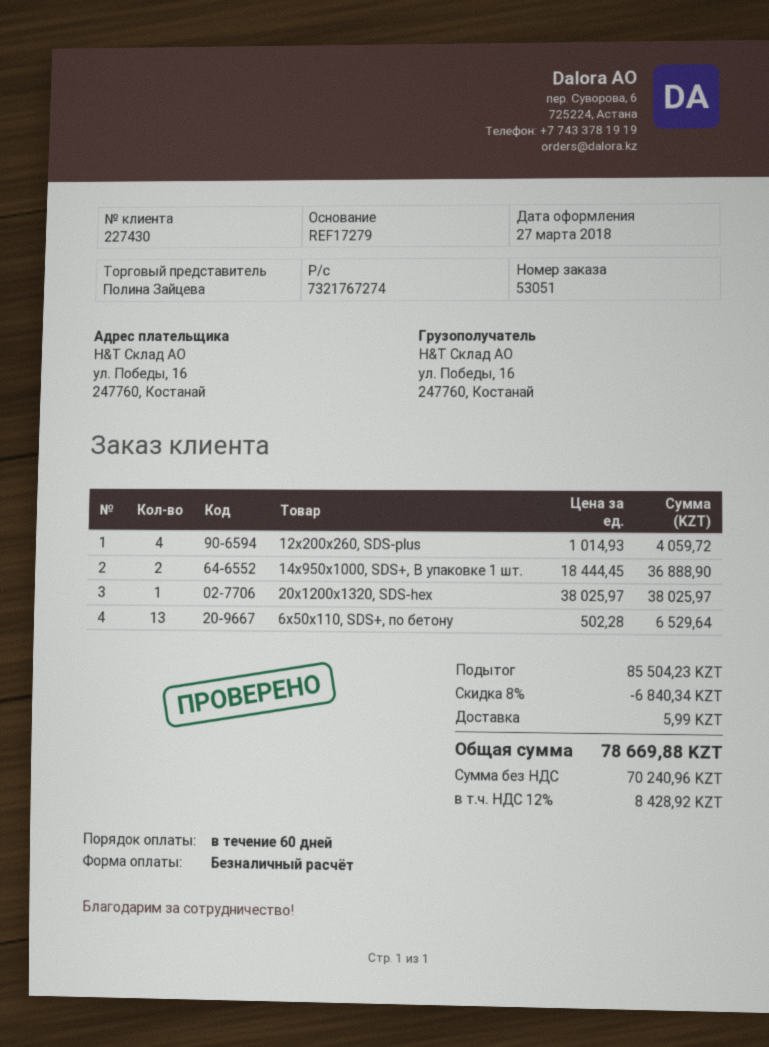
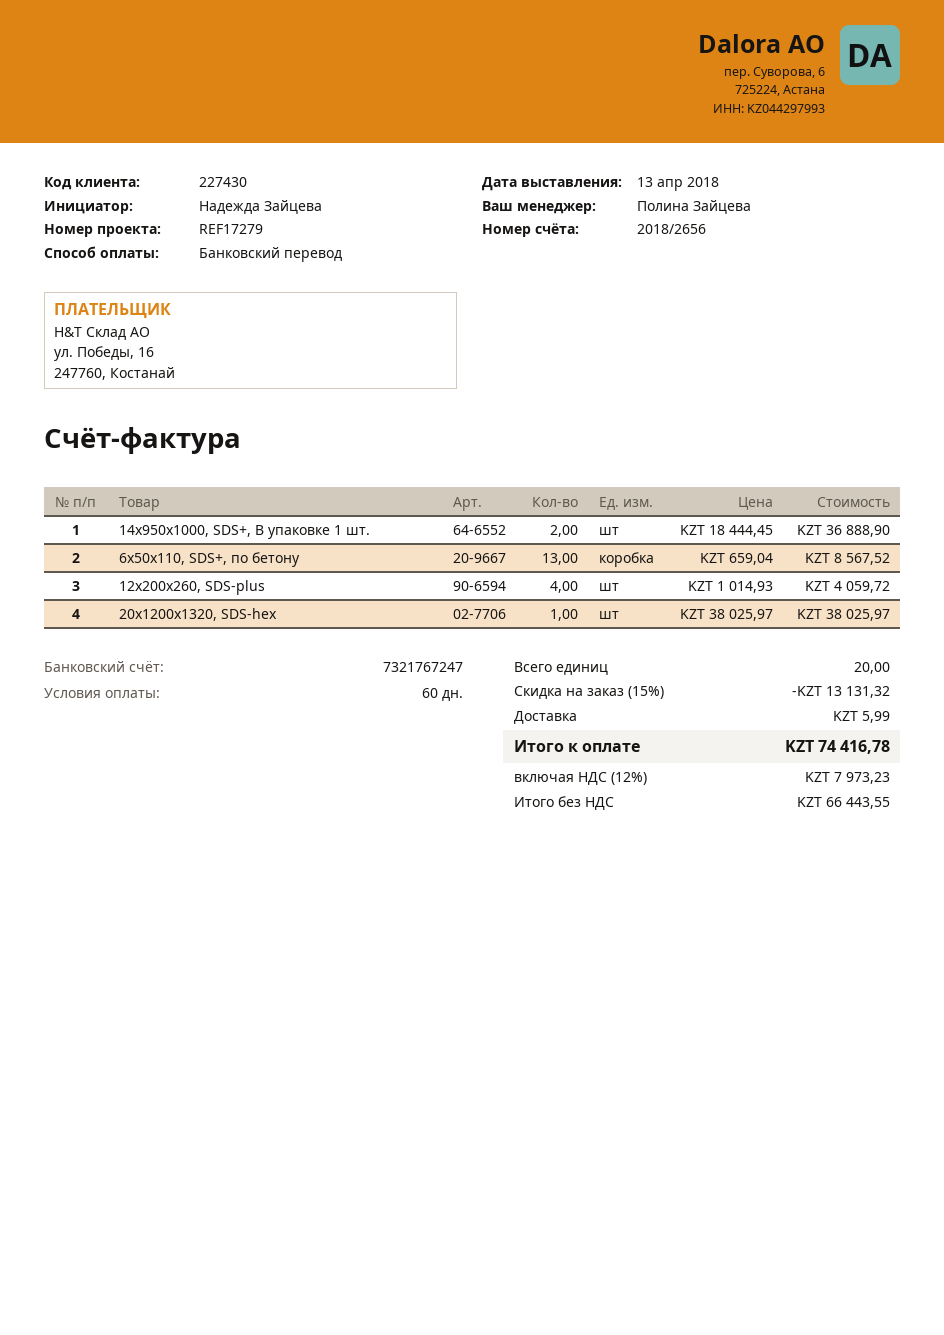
bank account: 7321767274 -> 7321767247
6x50x110, SDS+, по бетону: 13 x 502.28 = 6529.64 -> 13 x 659.04 = 8567.52
discount: 8% = 6840.34 -> 15% = 13131.32
net: 70240.96 -> 66443.55
tax: 12% = 8428.92 -> 12% = 7973.23
total: 78669.88 -> 74416.78

